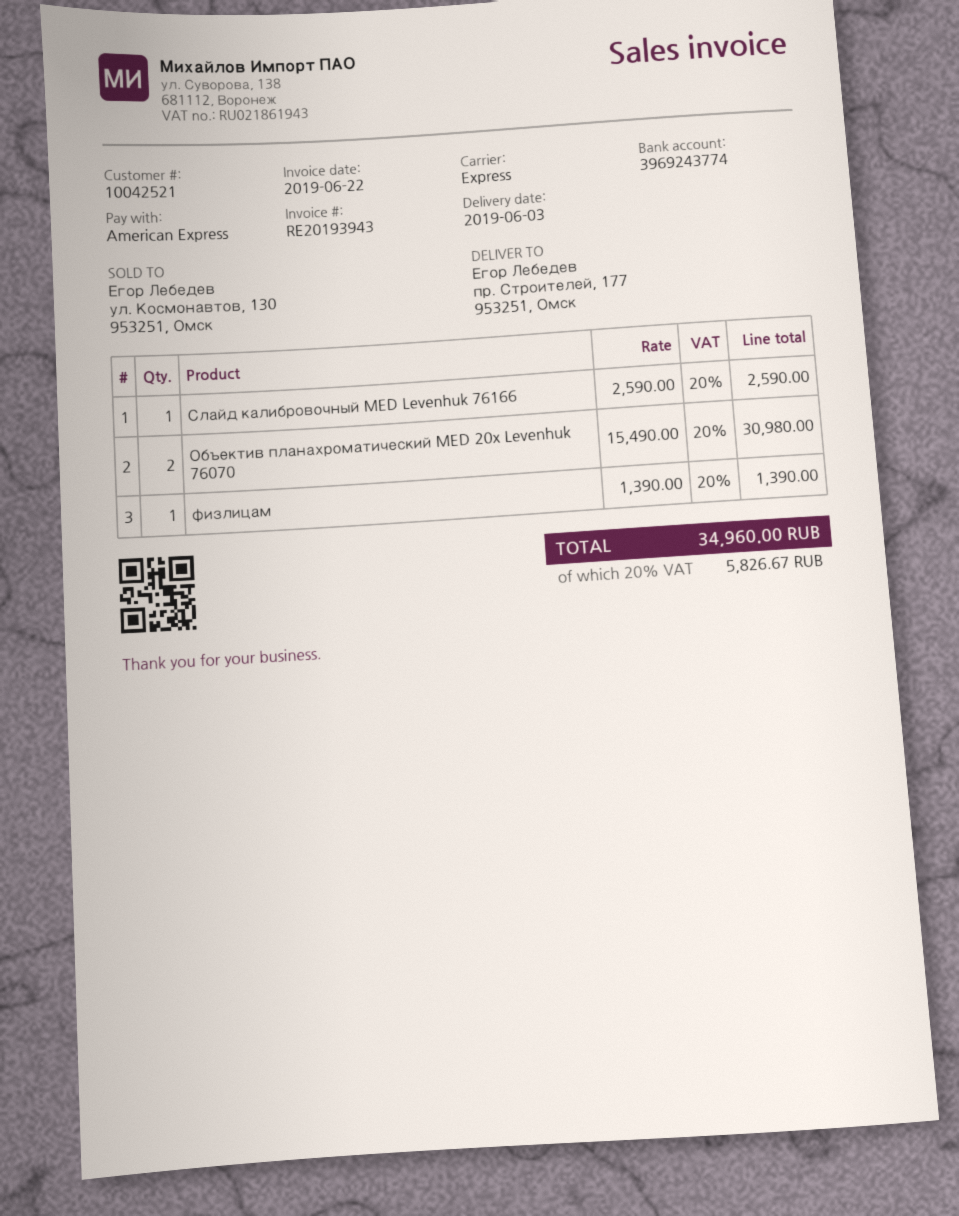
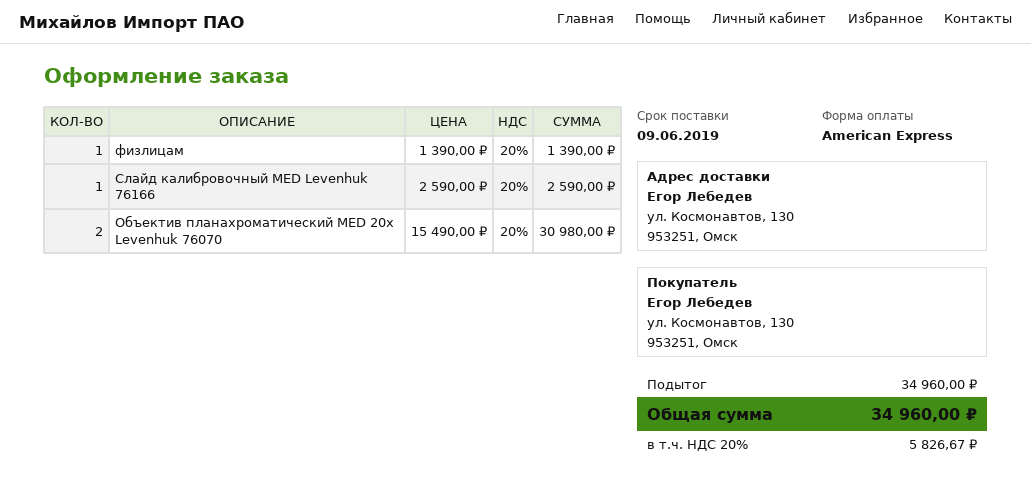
delivery date: 2019-06-03 -> 2019-06-09
ship to: пр. Строителей, 177, 953251, Омск -> ул. Космонавтов, 130, 953251, Омск

